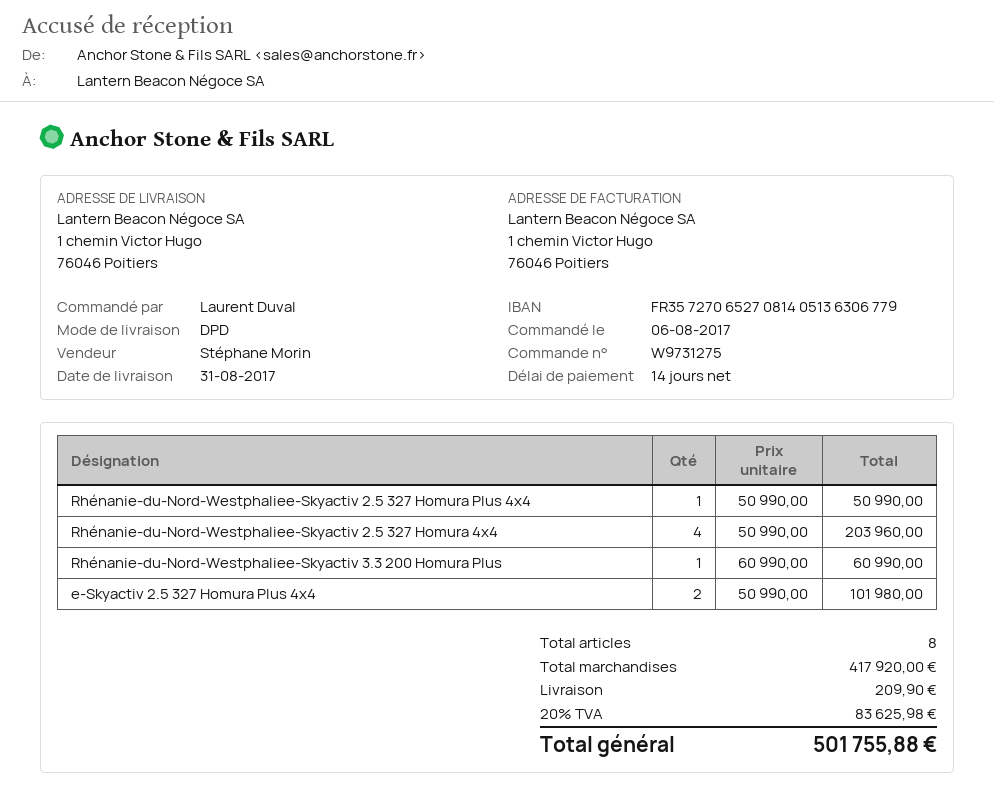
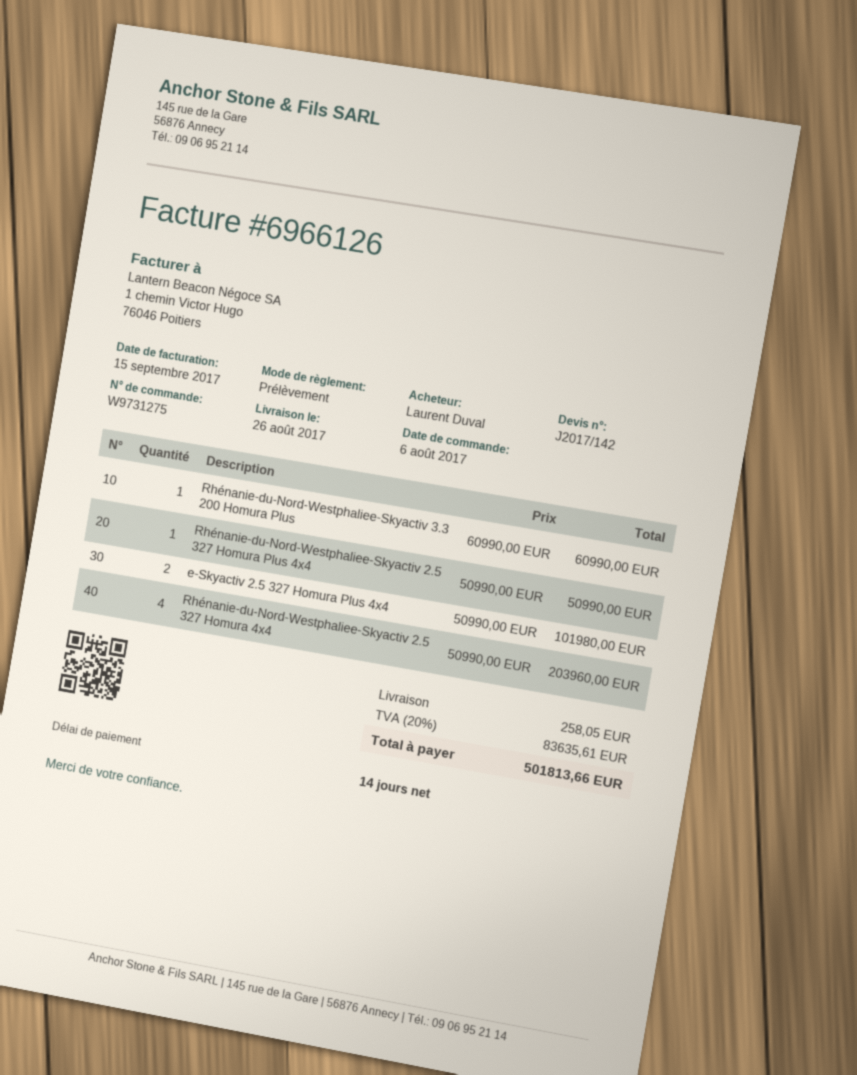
delivery date: 2017-08-31 -> 2017-08-26
shipping: 209.90 -> 258.05
tax: 20% = 83625.98 -> 20% = 83635.61
total: 501755.88 -> 501813.66

